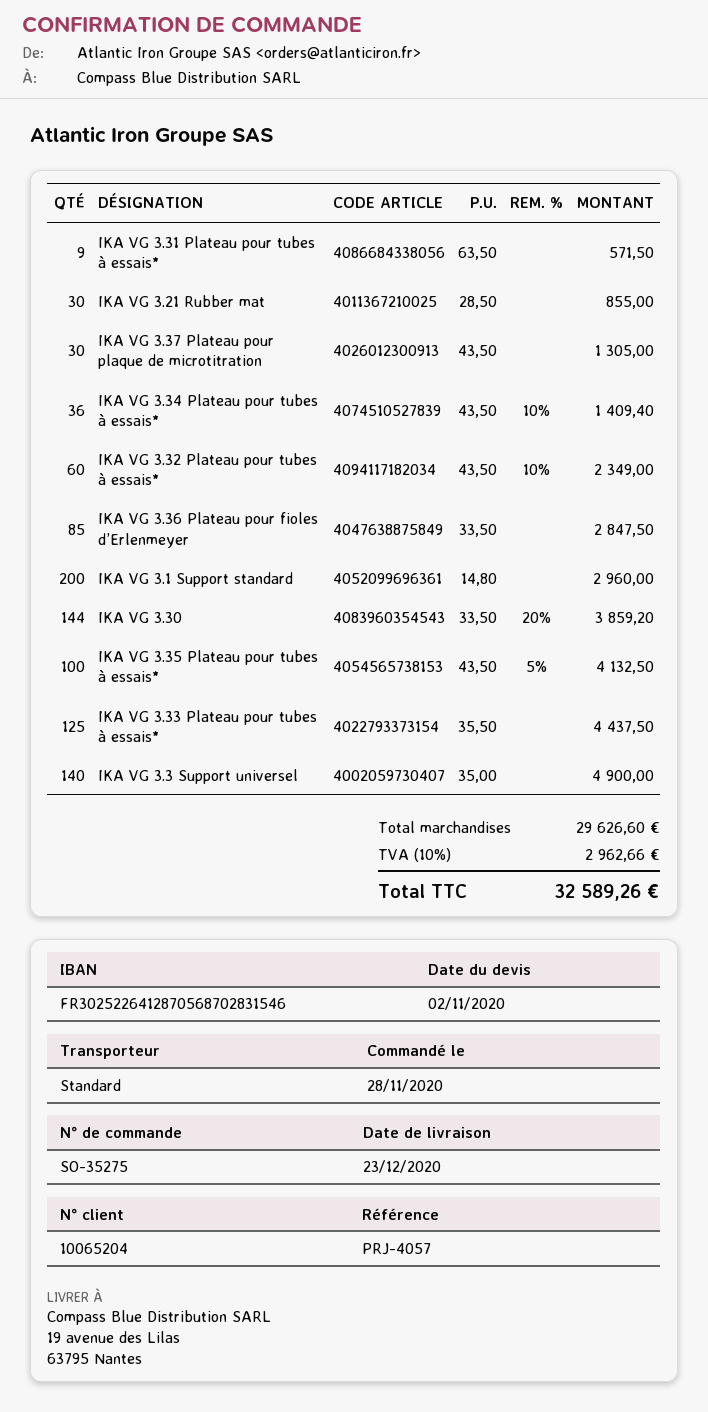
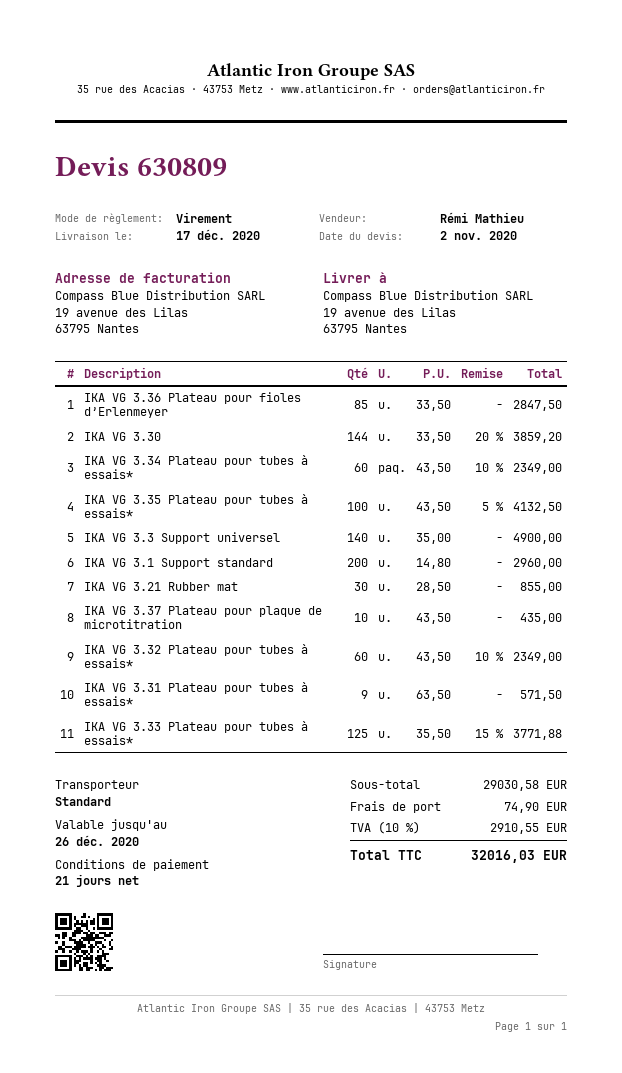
delivery date: 2020-12-23 -> 2020-12-17
IKA VG 3.37 Plateau pour plaque de microtitration: 30 x 43.50 = 1305.00 -> 10 x 43.50 = 435.00
IKA VG 3.34 Plateau pour tubes à essais*: 36 x 43.50 - 10% = 1409.40 -> 60 x 43.50 - 10% = 2349.00
IKA VG 3.33 Plateau pour tubes à essais*: 125 x 35.50 = 4437.50 -> 125 x 35.50 - 15% = 3771.88
subtotal: 29626.60 -> 29030.58
shipping: none -> 74.90
tax: 10% = 2962.66 -> 10% = 2910.55
total: 32589.26 -> 32016.03

